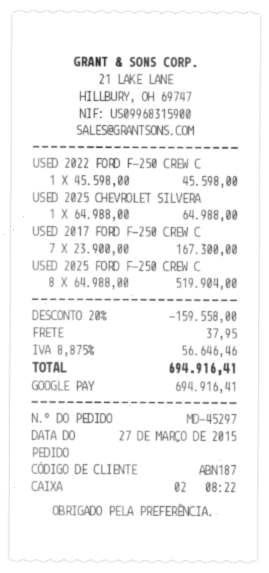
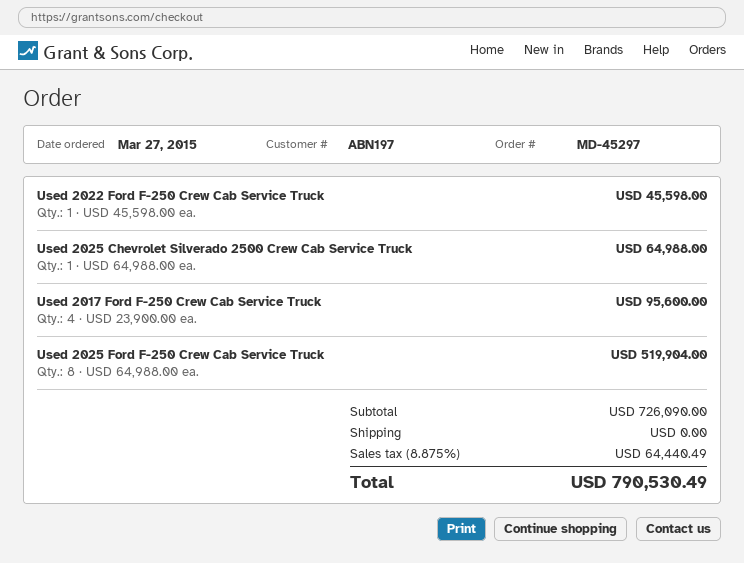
customer number: ABN187 -> ABN197
USED 2017 FORD F-250 CREW C: 7 x 23900.00 = 167300.00 -> 4 x 23900.00 = 95600.00
discount: 20% = 159558.00 -> none
shipping: 37.95 -> 0.00
tax: 8.875% = 56646.46 -> 8.875% = 64440.49
total: 694916.41 -> 790530.49

